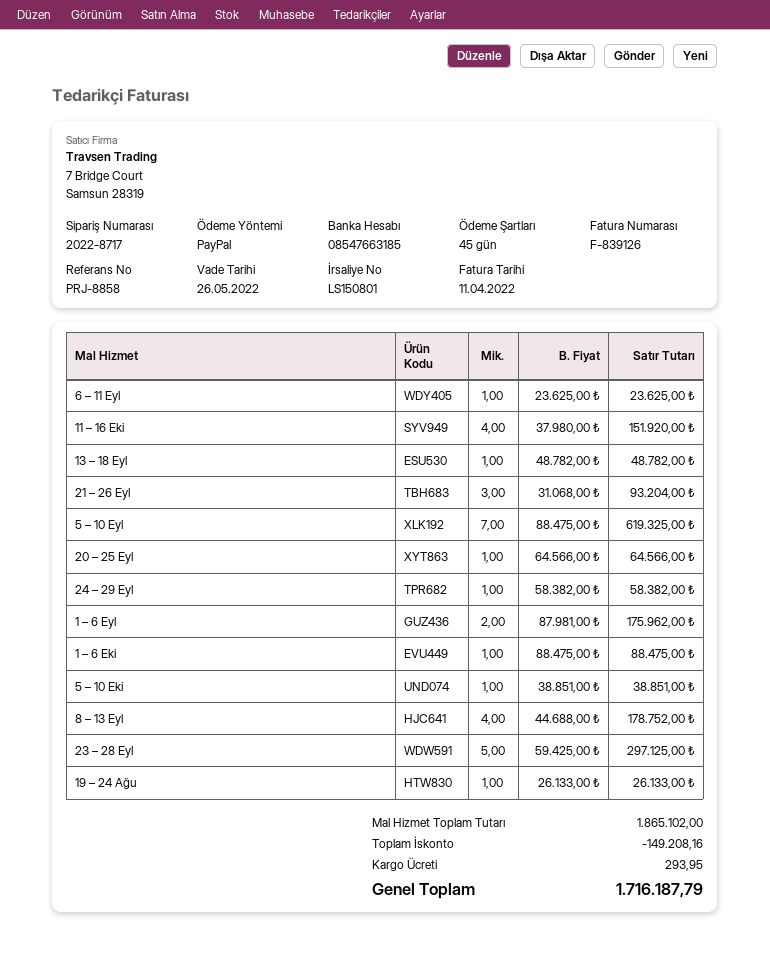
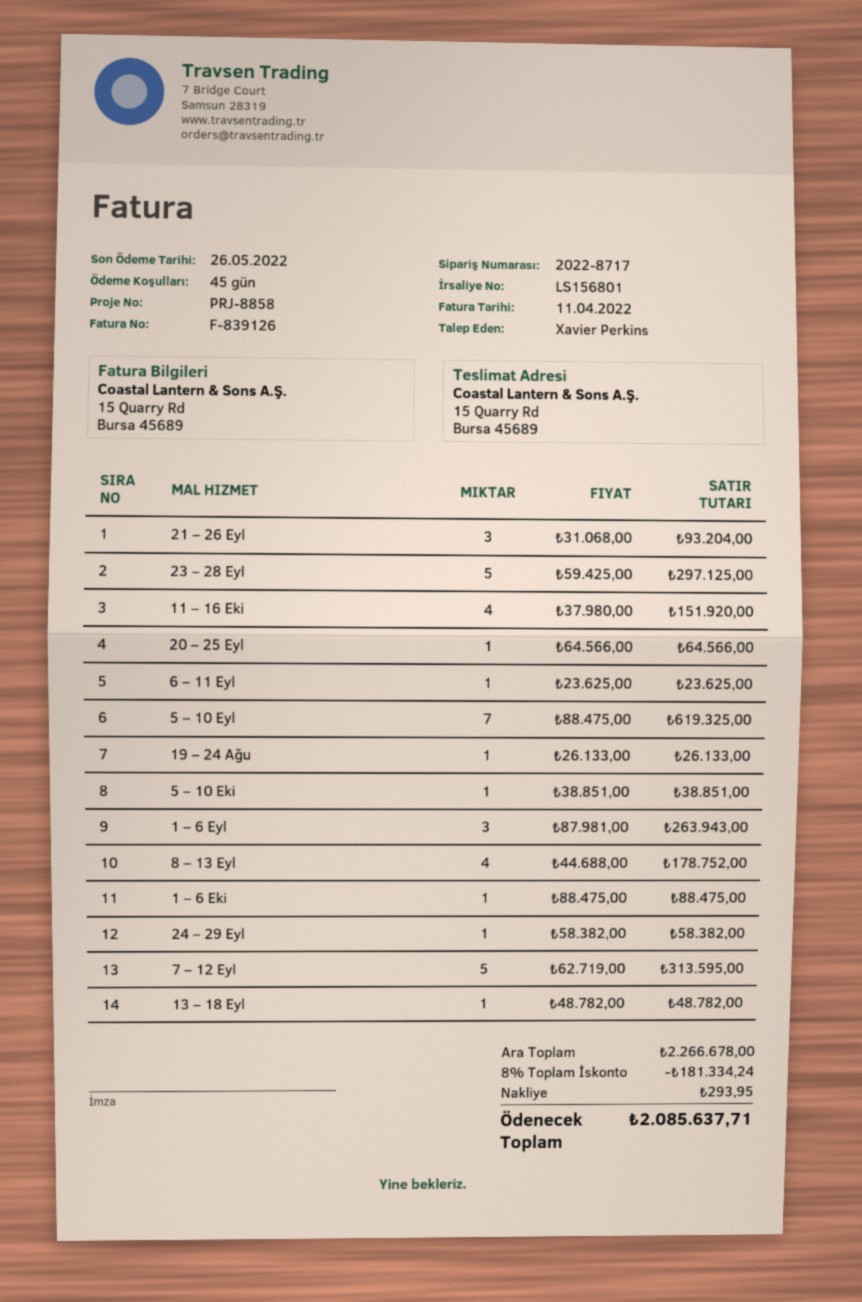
delivery note number: LS150801 -> LS156801
1 – 6 Eyl: 2 x 87981.00 = 175962.00 -> 3 x 87981.00 = 263943.00
7 – 12 Eyl: none -> 5 x 62719.00 = 313595.00
subtotal: 1865102.00 -> 2266678.00
discount: 149208.16 -> 181334.24
total: 1716187.79 -> 2085637.71

